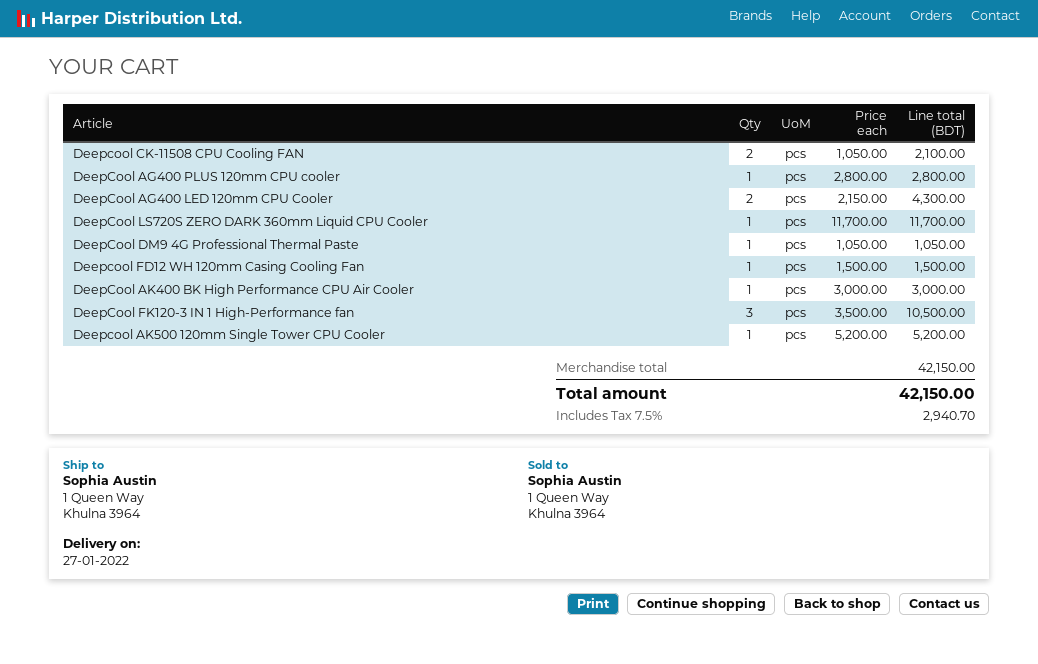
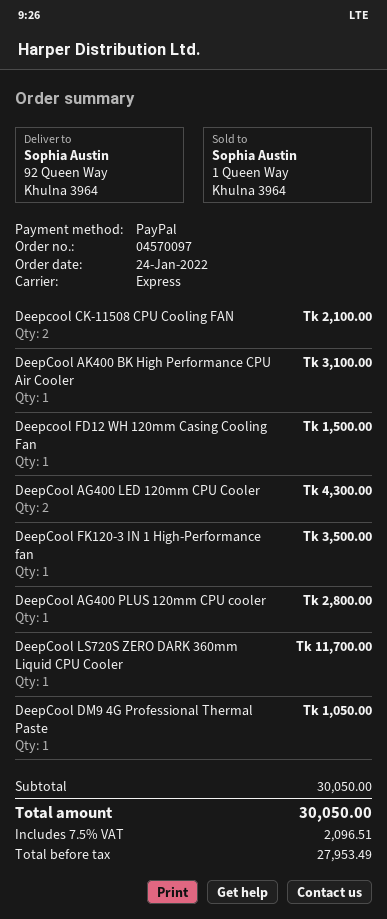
ship to: 1 Queen Way, Khulna 3964 -> 92 Queen Way, Khulna 3964
DeepCool AK400 BK High Performance CPU Air Cooler: 1 for 3000.00 -> 1 for 3100.00
DeepCool FK120-3 IN 1 High-Performance fan: 3 for 10500.00 -> 1 for 3500.00
Deepcool AK500 120mm Single Tower CPU Cooler: 1 for 5200.00 -> none
subtotal: 42150.00 -> 30050.00
tax: 7.5% = 2940.70 -> 7.5% = 2096.51
total: 42150.00 -> 30050.00

